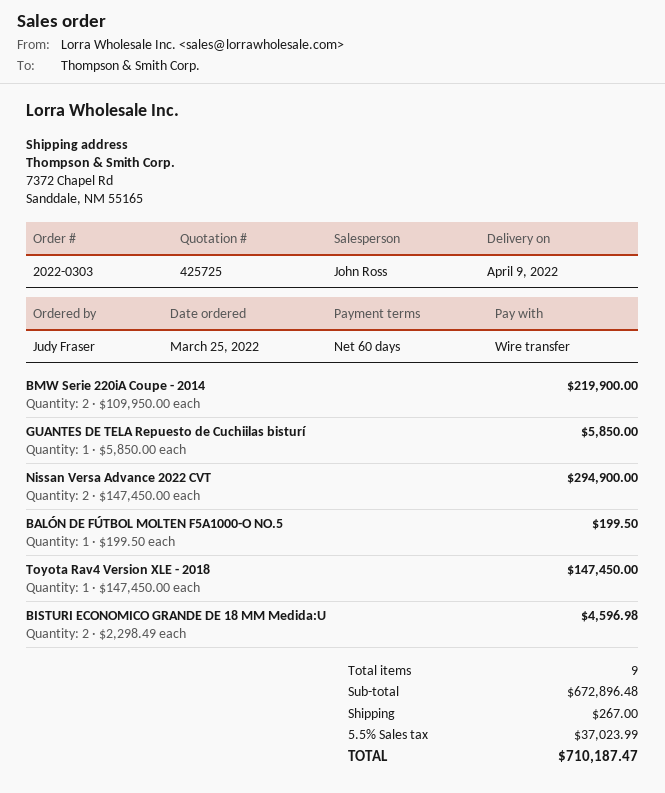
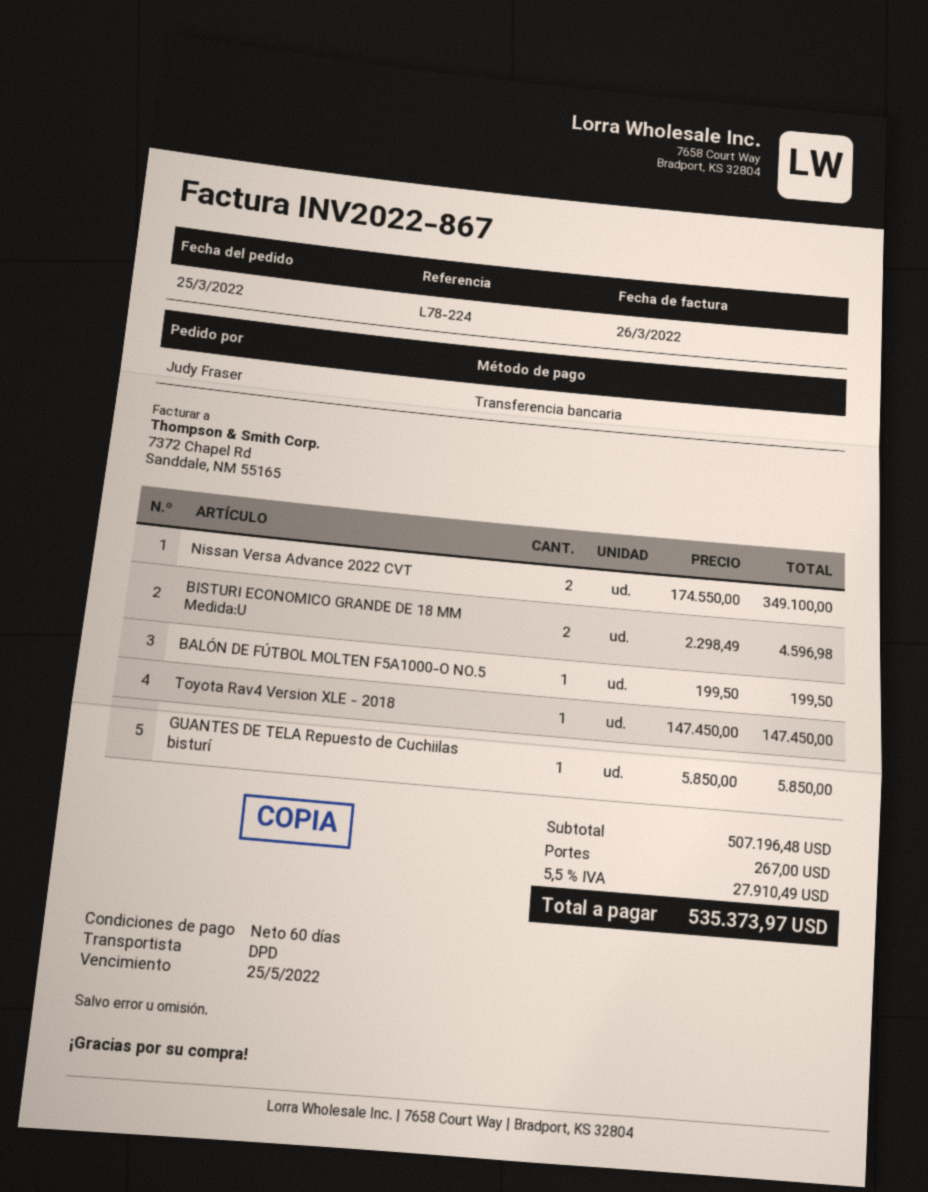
BMW Serie 220iA Coupe - 2014: 2 x 109950.00 = 219900.00 -> none
Nissan Versa Advance 2022 CVT: 2 x 147450.00 = 294900.00 -> 2 x 174550.00 = 349100.00
subtotal: 672896.48 -> 507196.48
tax: 5.5% = 37023.99 -> 5.5% = 27910.49
total: 710187.47 -> 535373.97

